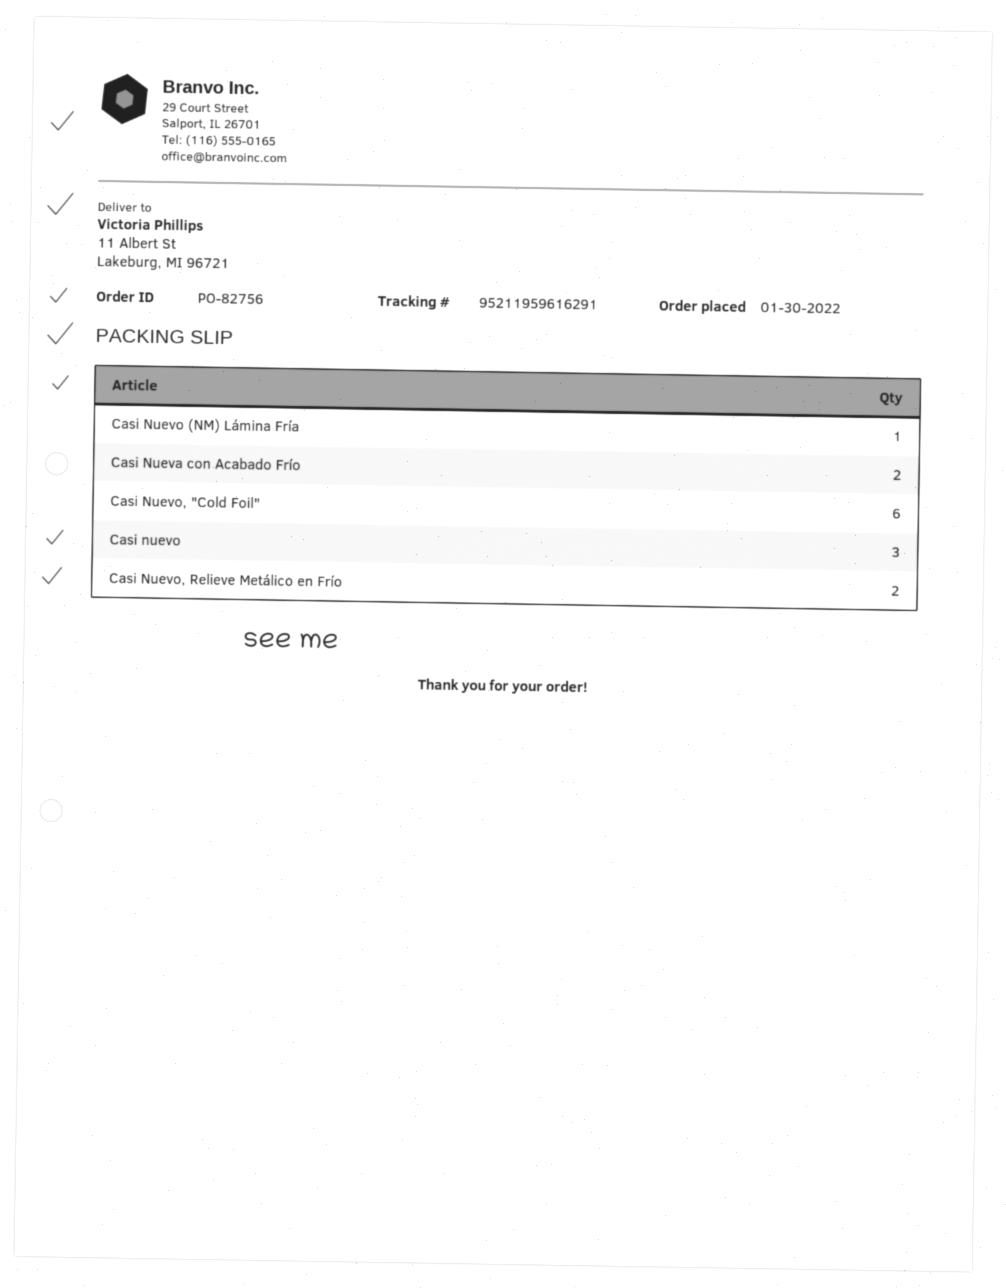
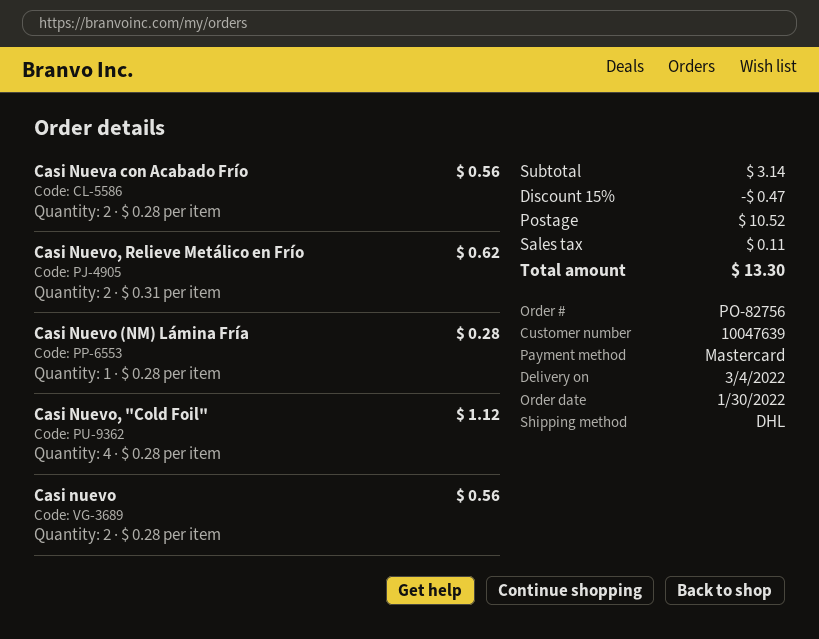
Casi Nuevo, "Cold Foil": 6 -> 4
Casi nuevo: 3 -> 2

